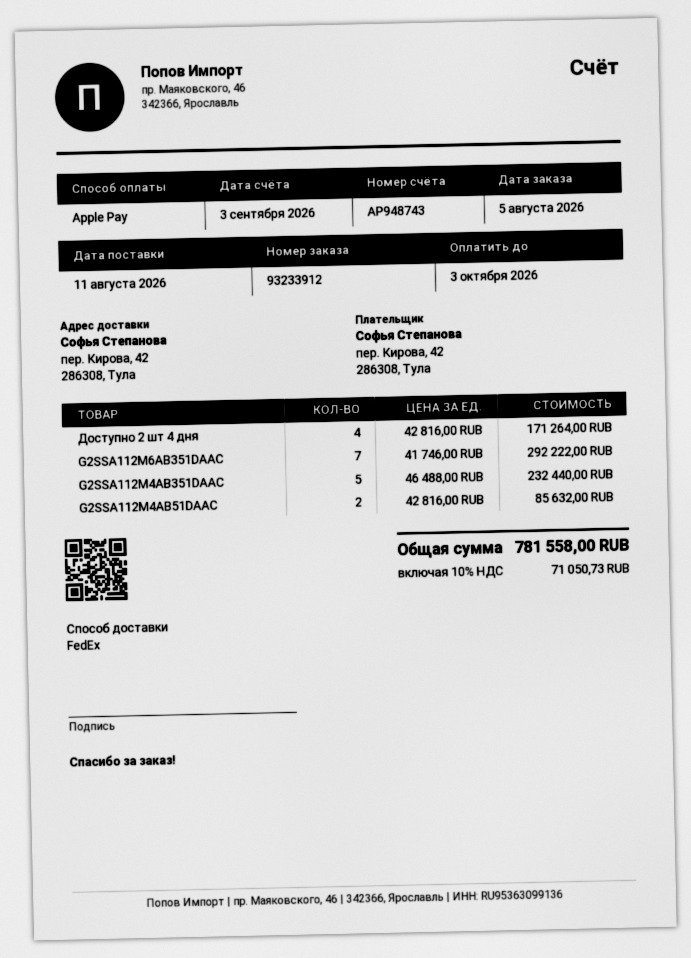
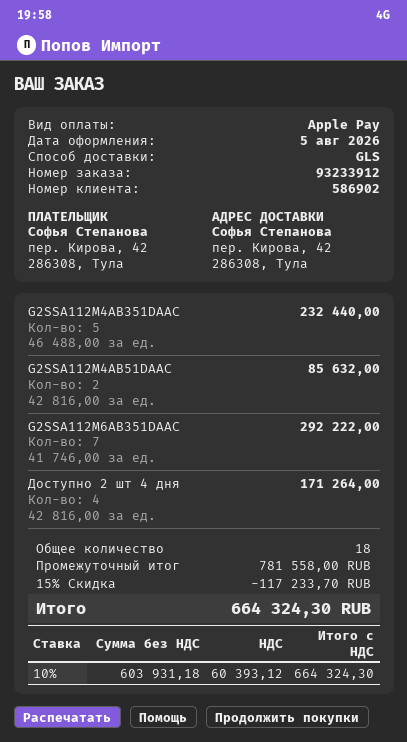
shipping method: FedEx -> GLS
discount: none -> 15% = 117233.70
tax: 10% = 71050.73 -> 10% = 60393.12
total: 781558.00 -> 664324.30

